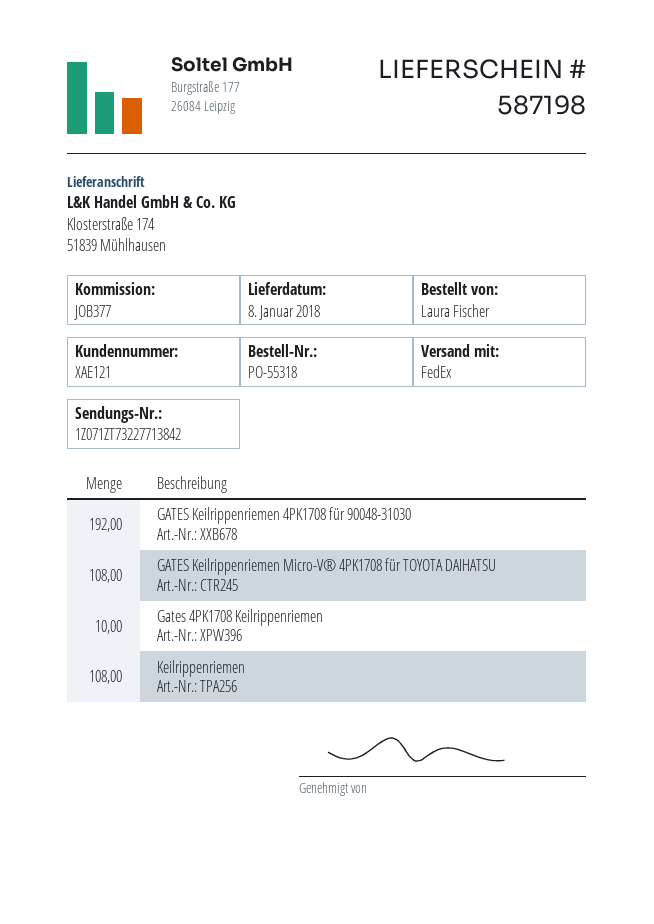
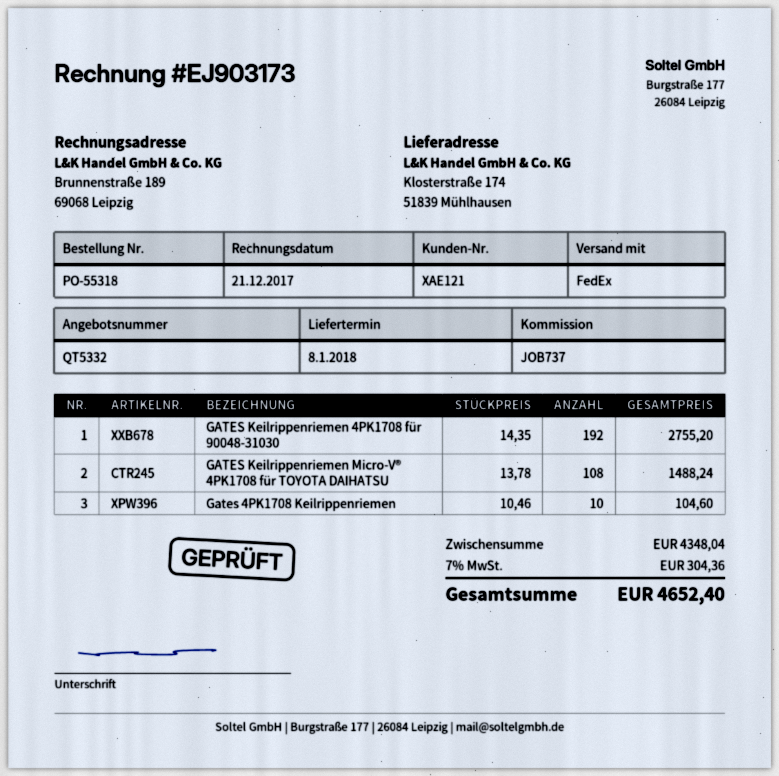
reference: JOB377 -> JOB737
Keilrippenriemen: 108 -> none

